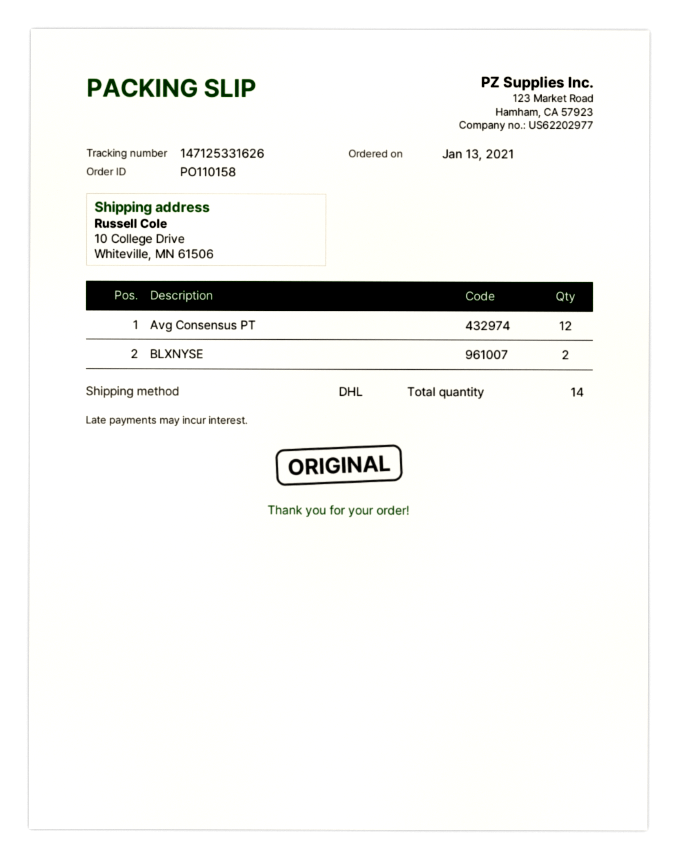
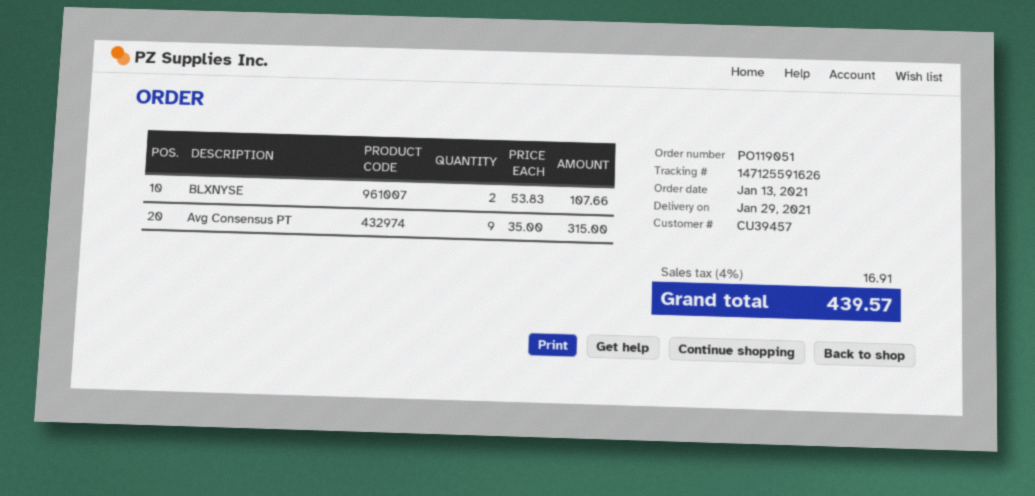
order number: PO110158 -> PO119051
tracking number: 147125331626 -> 147125591626
Avg Consensus PT: 12 -> 9

